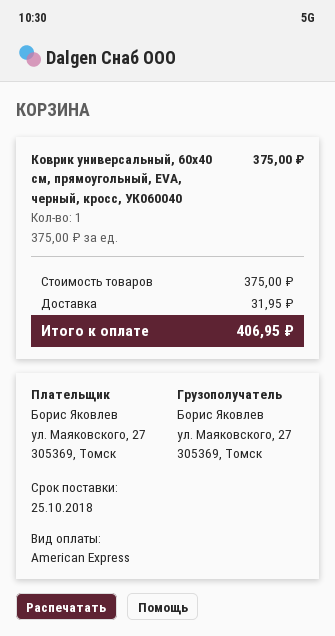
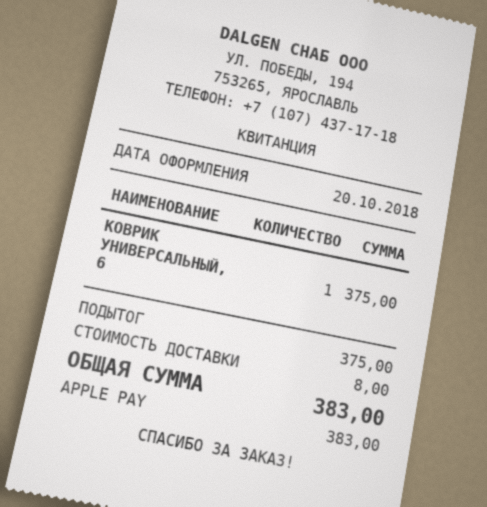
payment method: American Express -> Apple Pay
shipping: 31.95 -> 8.00
total: 406.95 -> 383.00

